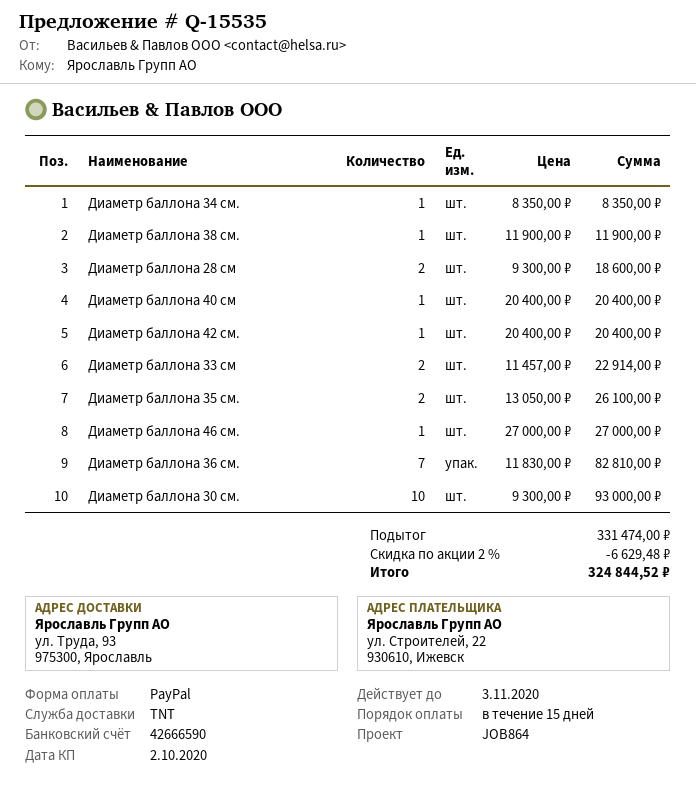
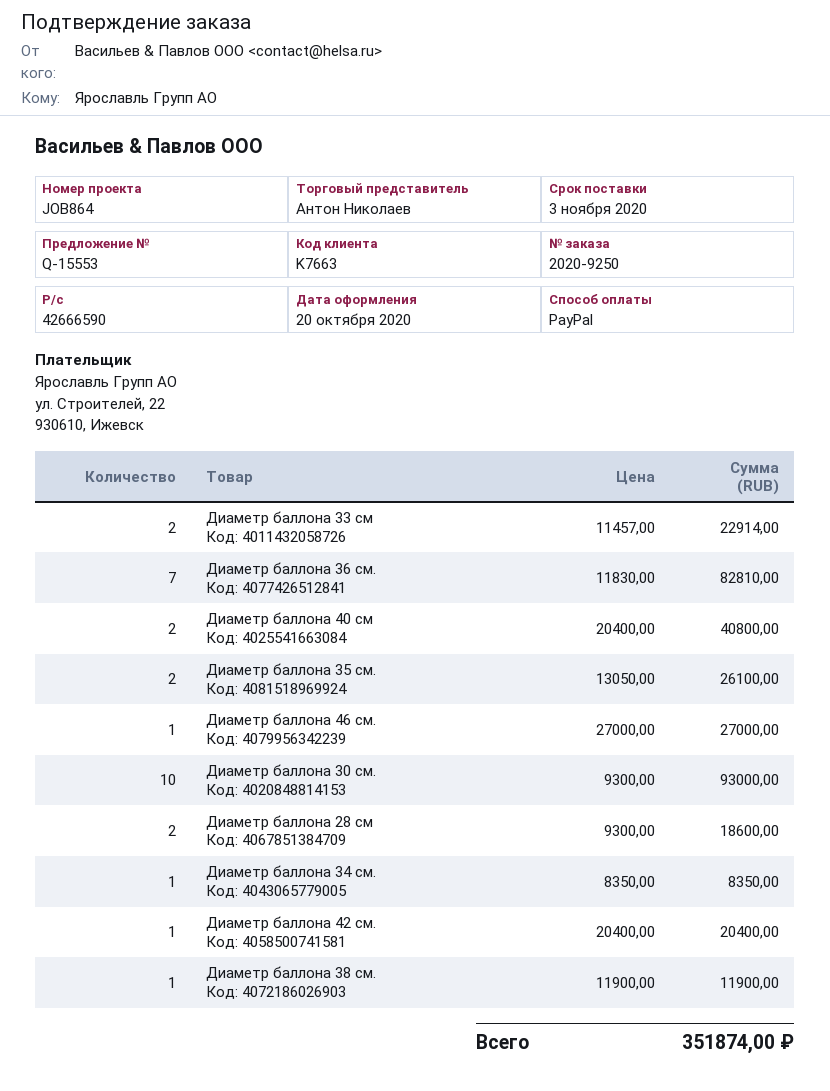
quote number: Q-15535 -> Q-15553
Диаметр баллона 40 см: 1 x 20400.00 = 20400.00 -> 2 x 20400.00 = 40800.00
discount: 2% = 6629.48 -> none
total: 324844.52 -> 351874.00

